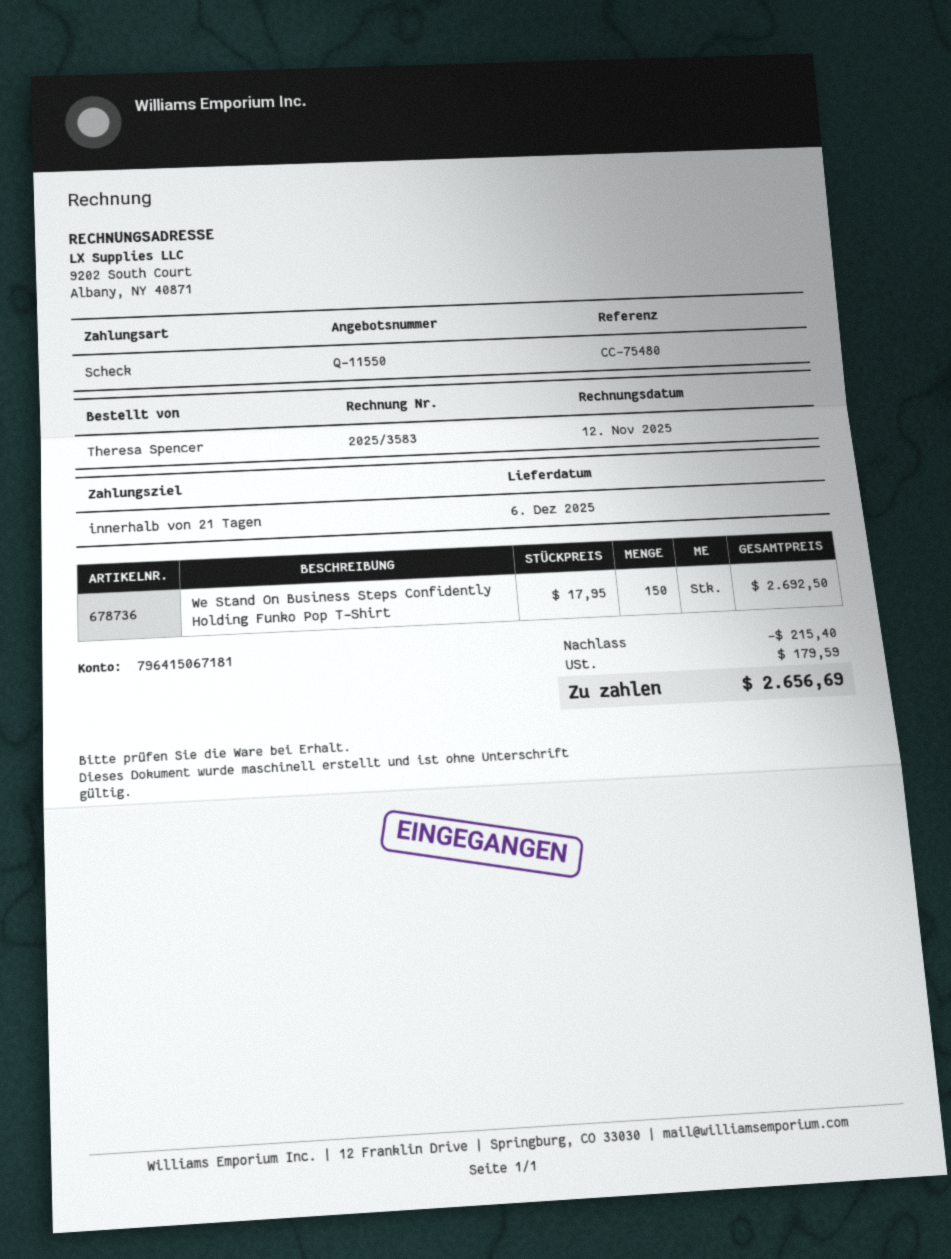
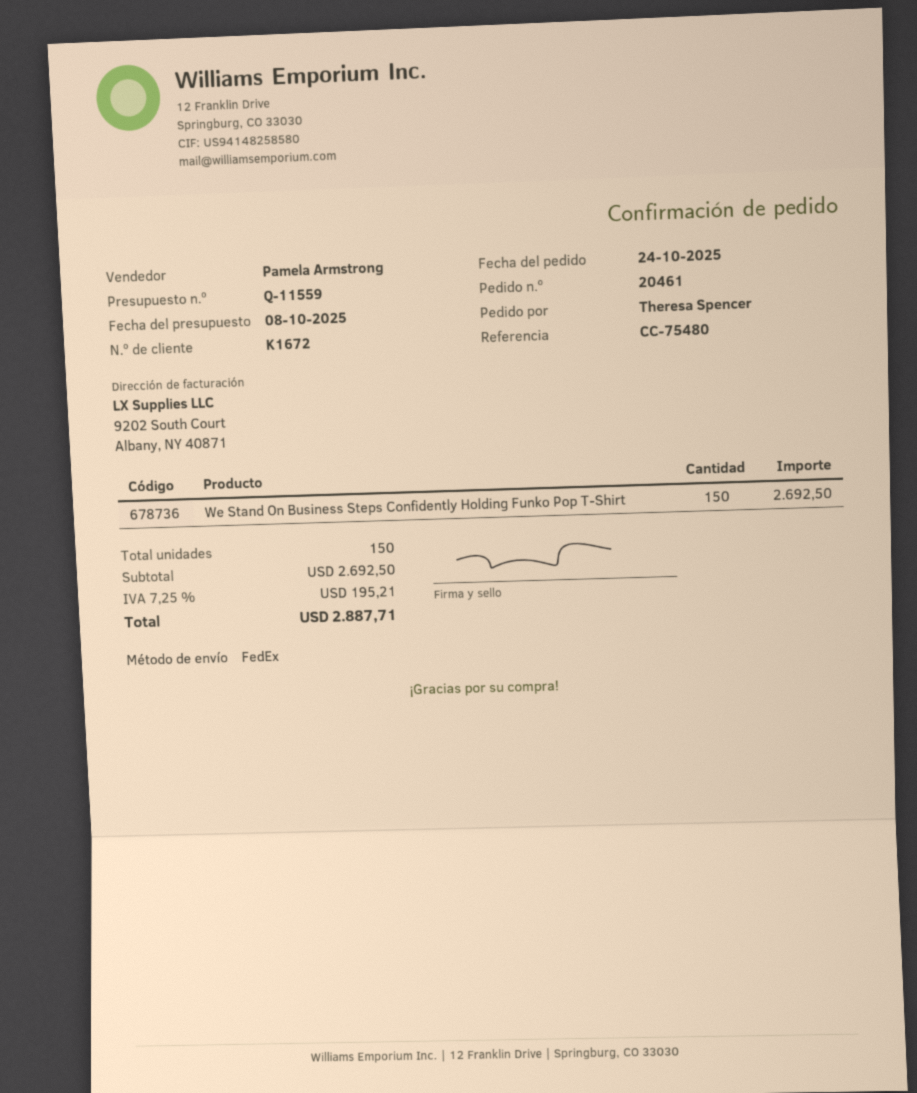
quote number: Q-11550 -> Q-11559
discount: 215.40 -> none
tax: 179.59 -> 195.21
total: 2656.69 -> 2887.71

